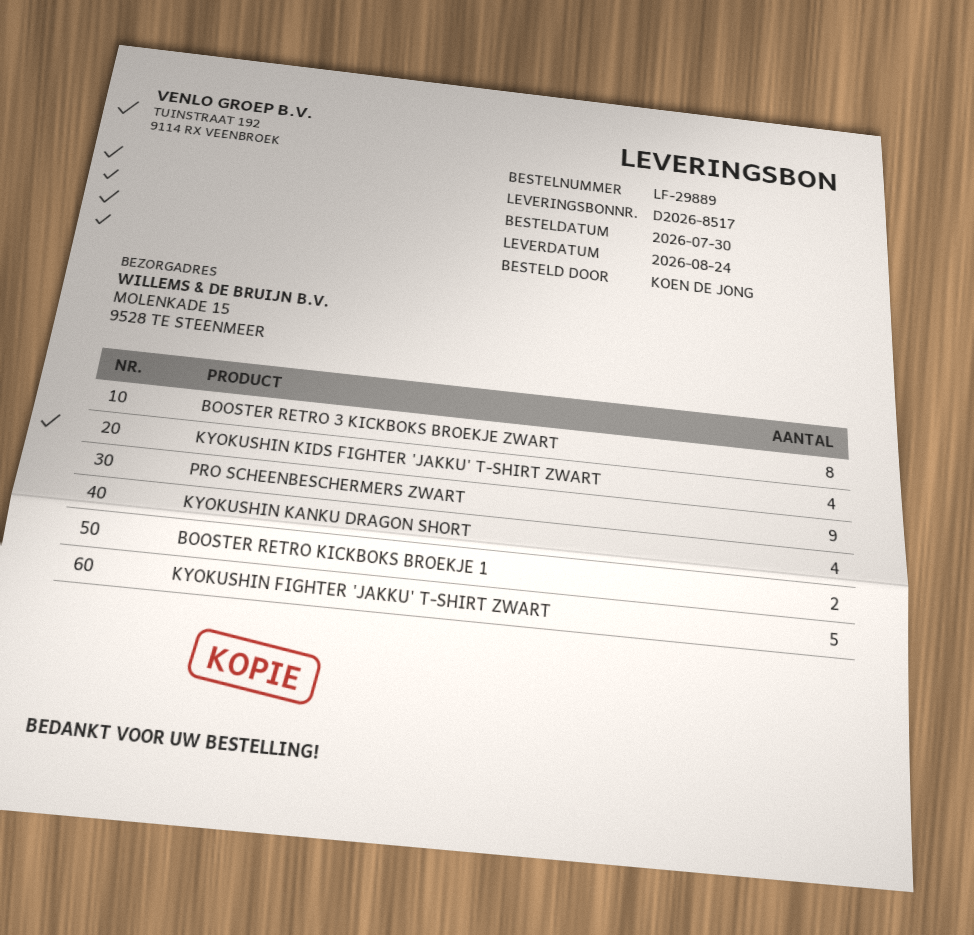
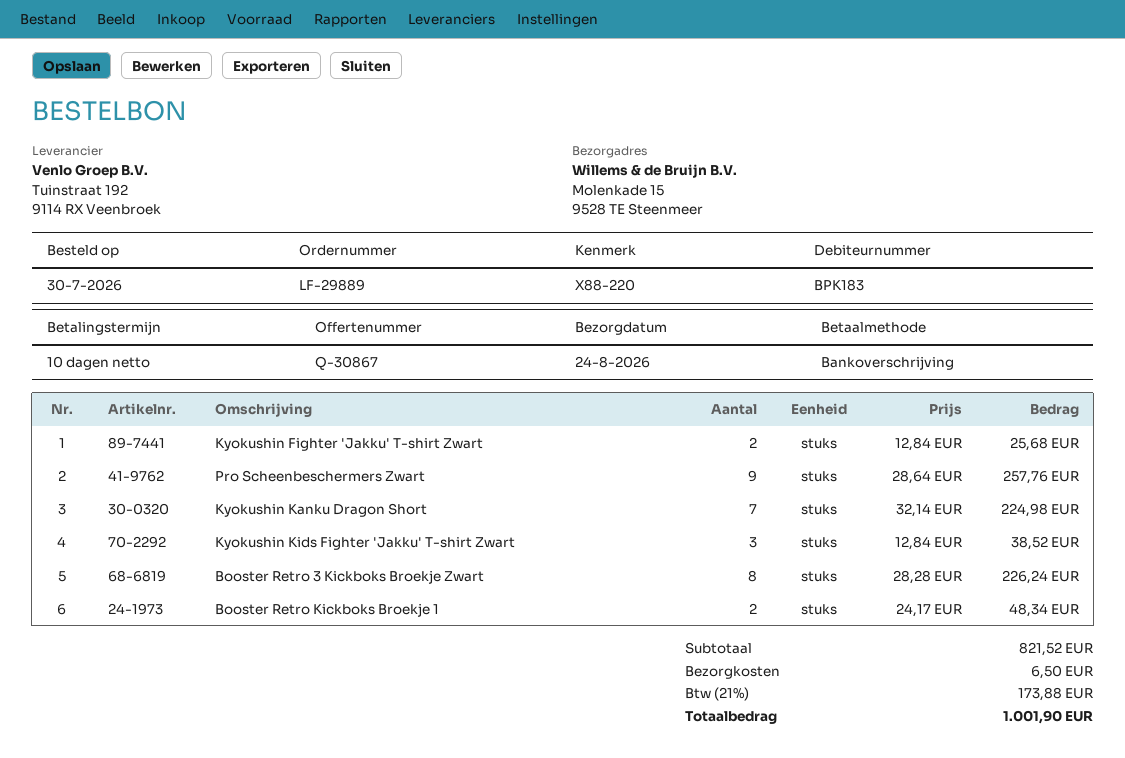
KYOKUSHIN KIDS FIGHTER 'JAKKU' T-SHIRT ZWART: 4 -> 3
KYOKUSHIN KANKU DRAGON SHORT: 4 -> 7
KYOKUSHIN FIGHTER 'JAKKU' T-SHIRT ZWART: 5 -> 2

